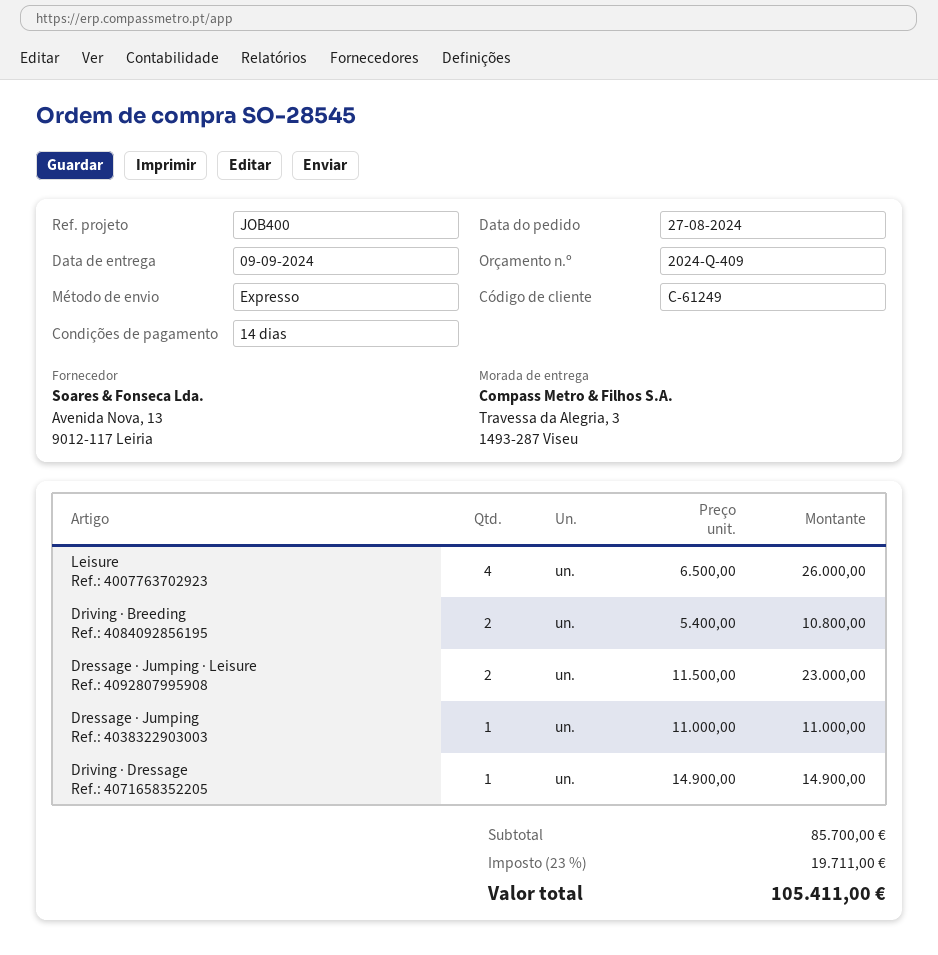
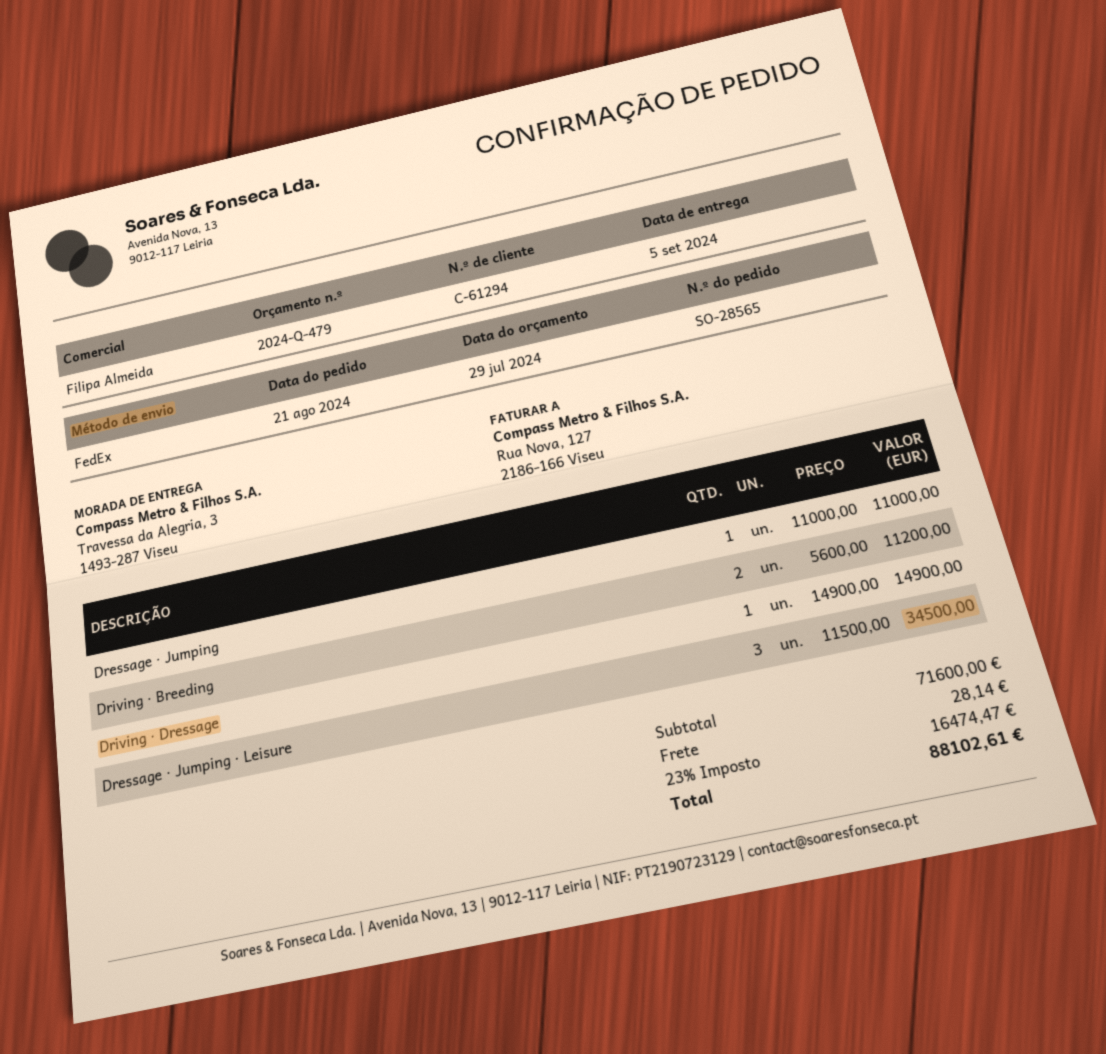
quote number: 2024-Q-409 -> 2024-Q-479
order number: SO-28545 -> SO-28565
order date: 2024-08-27 -> 2024-08-21
delivery date: 2024-09-09 -> 2024-09-05
customer number: C-61249 -> C-61294
shipping method: express -> FedEx
Leisure: 4 x 6500.00 = 26000.00 -> none
Driving · Breeding: 2 x 5400.00 = 10800.00 -> 2 x 5600.00 = 11200.00
Dressage · Jumping · Leisure: 2 x 11500.00 = 23000.00 -> 3 x 11500.00 = 34500.00
subtotal: 85700.00 -> 71600.00
shipping: none -> 28.14
tax: 23% = 19711.00 -> 23% = 16474.47
total: 105411.00 -> 88102.61

